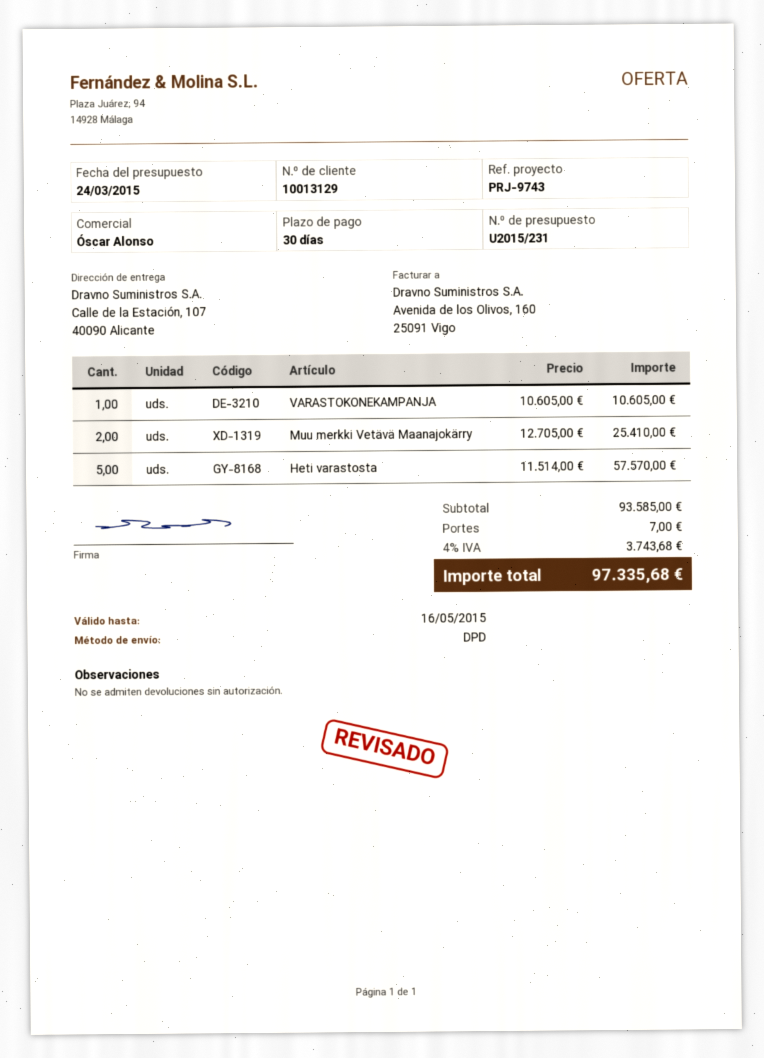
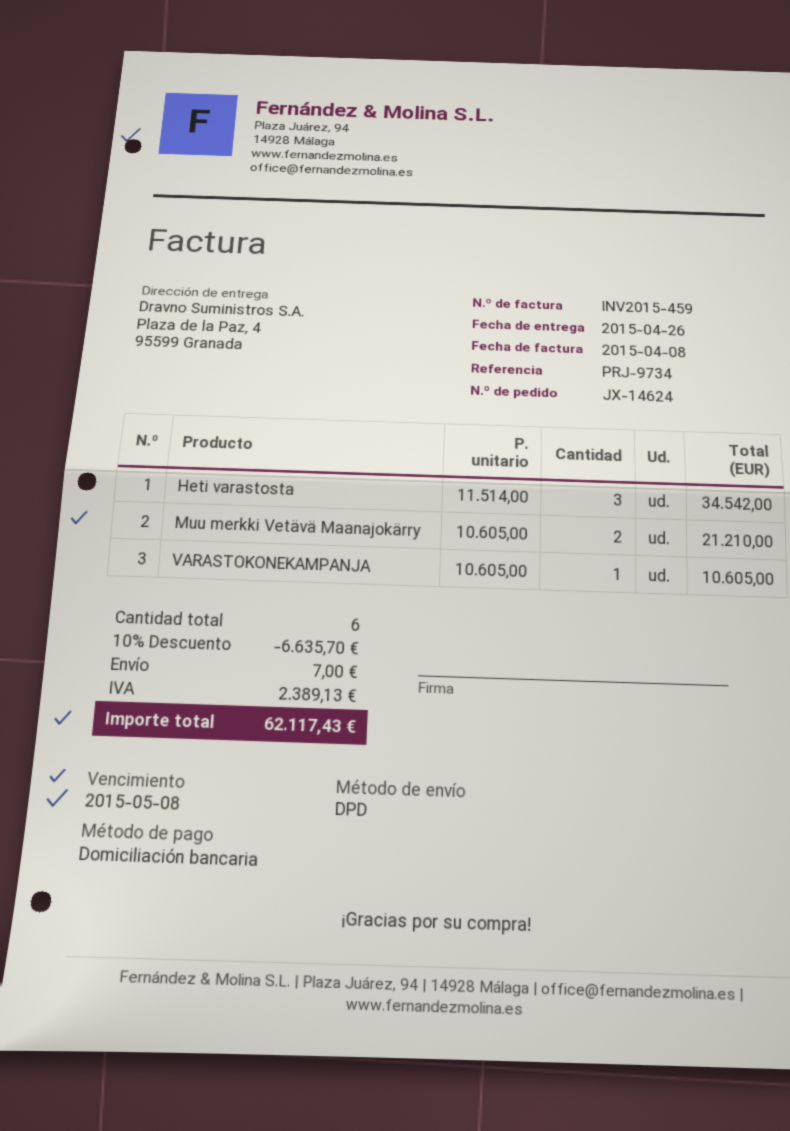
reference: PRJ-9743 -> PRJ-9734
ship to: Calle de la Estación, 107, 40090 Alicante -> Plaza de la Paz, 4, 95599 Granada
Muu merkki Vetävä Maanajokärry: 2 x 12705.00 = 25410.00 -> 2 x 10605.00 = 21210.00
Heti varastosta: 5 x 11514.00 = 57570.00 -> 3 x 11514.00 = 34542.00
discount: none -> 10% = 6635.70
tax: 3743.68 -> 2389.13
total: 97335.68 -> 62117.43

